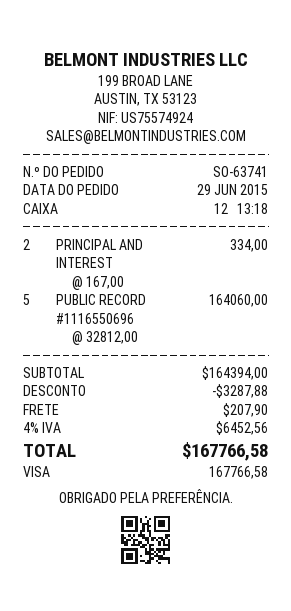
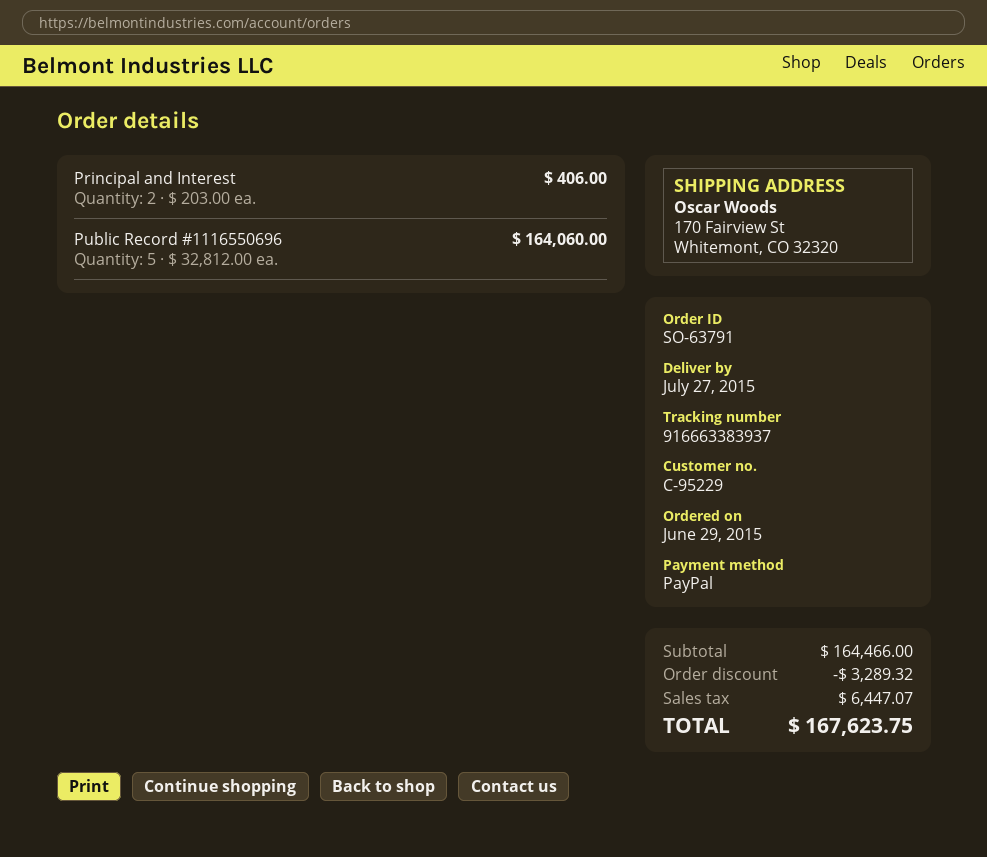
order number: SO-63741 -> SO-63791
payment method: Visa -> PayPal
PRINCIPAL AND INTEREST: 2 x 167.00 = 334.00 -> 2 x 203.00 = 406.00
subtotal: 164394.00 -> 164466.00
discount: 3287.88 -> 3289.32
shipping: 207.90 -> none
tax: 6452.56 -> 6447.07
total: 167766.58 -> 167623.75

